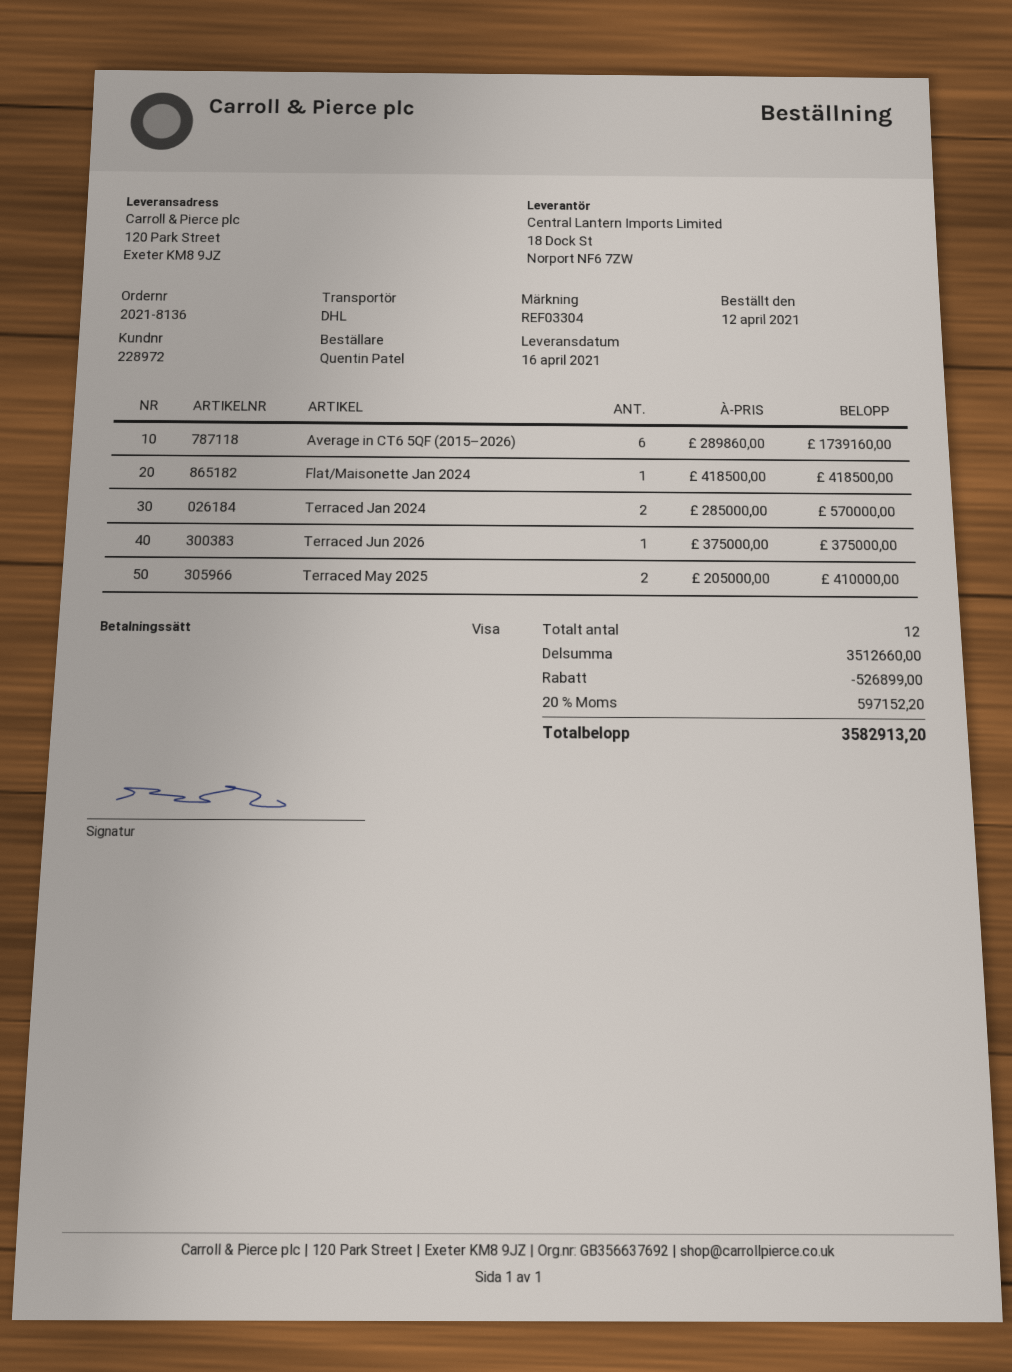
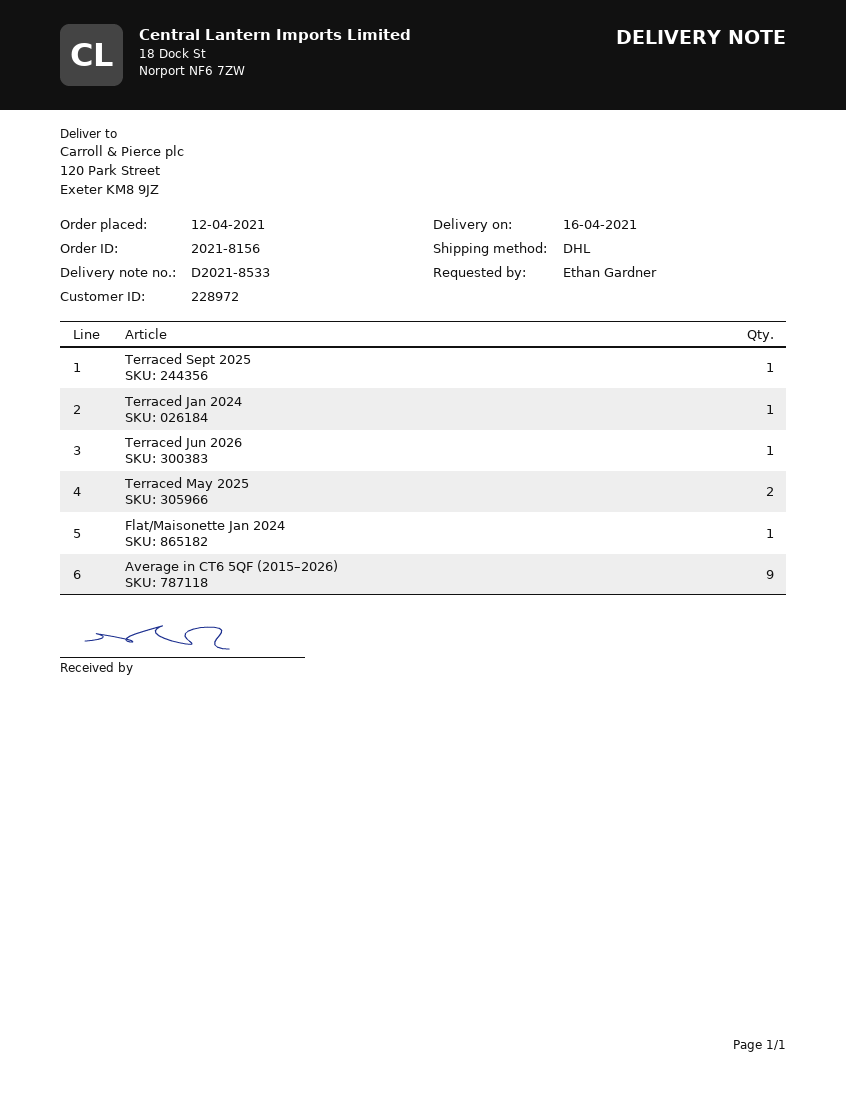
order number: 2021-8136 -> 2021-8156
ordered by: Quentin Patel -> Ethan Gardner
Average in CT6 5QF (2015–2026): 6 -> 9
Terraced Jan 2024: 2 -> 1
Terraced Sept 2025: none -> 1

